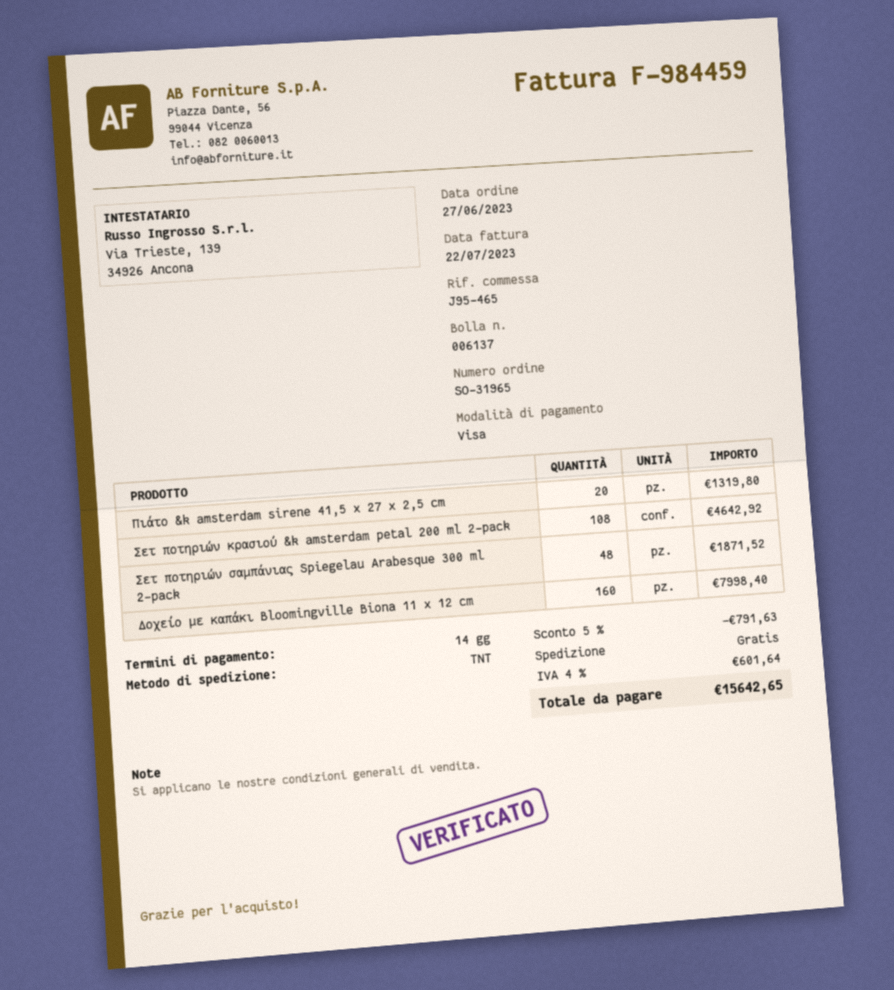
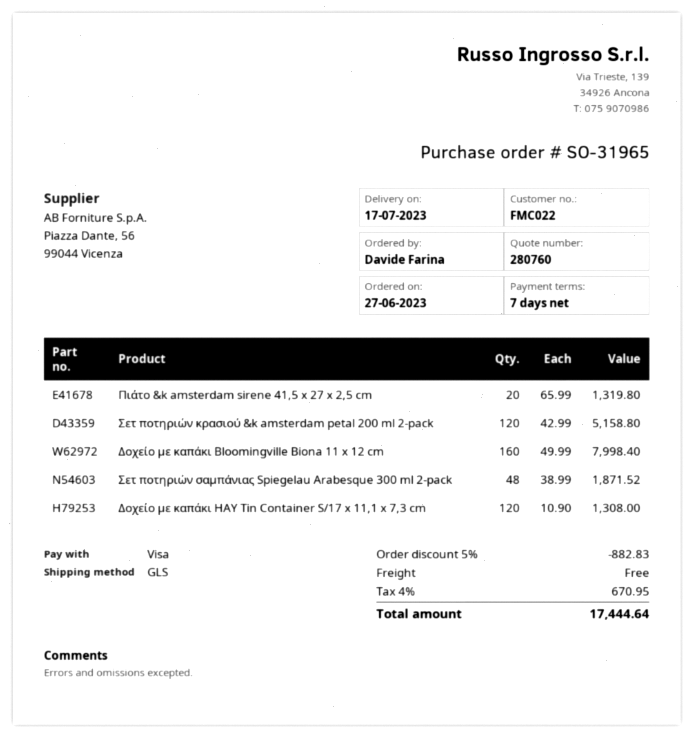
payment terms: 14 days -> 7 days
shipping method: TNT -> GLS
Σετ ποτηριών κρασιού &k amsterdam petal 200 ml 2-pack: 108 for 4642.92 -> 120 for 5158.80
Δοχείο με καπάκι HAY Tin Container S/17 x 11,1 x 7,3 cm: none -> 120 for 1308.00
discount: 5% = 791.63 -> 5% = 882.83
tax: 4% = 601.64 -> 4% = 670.95
total: 15642.65 -> 17444.64

